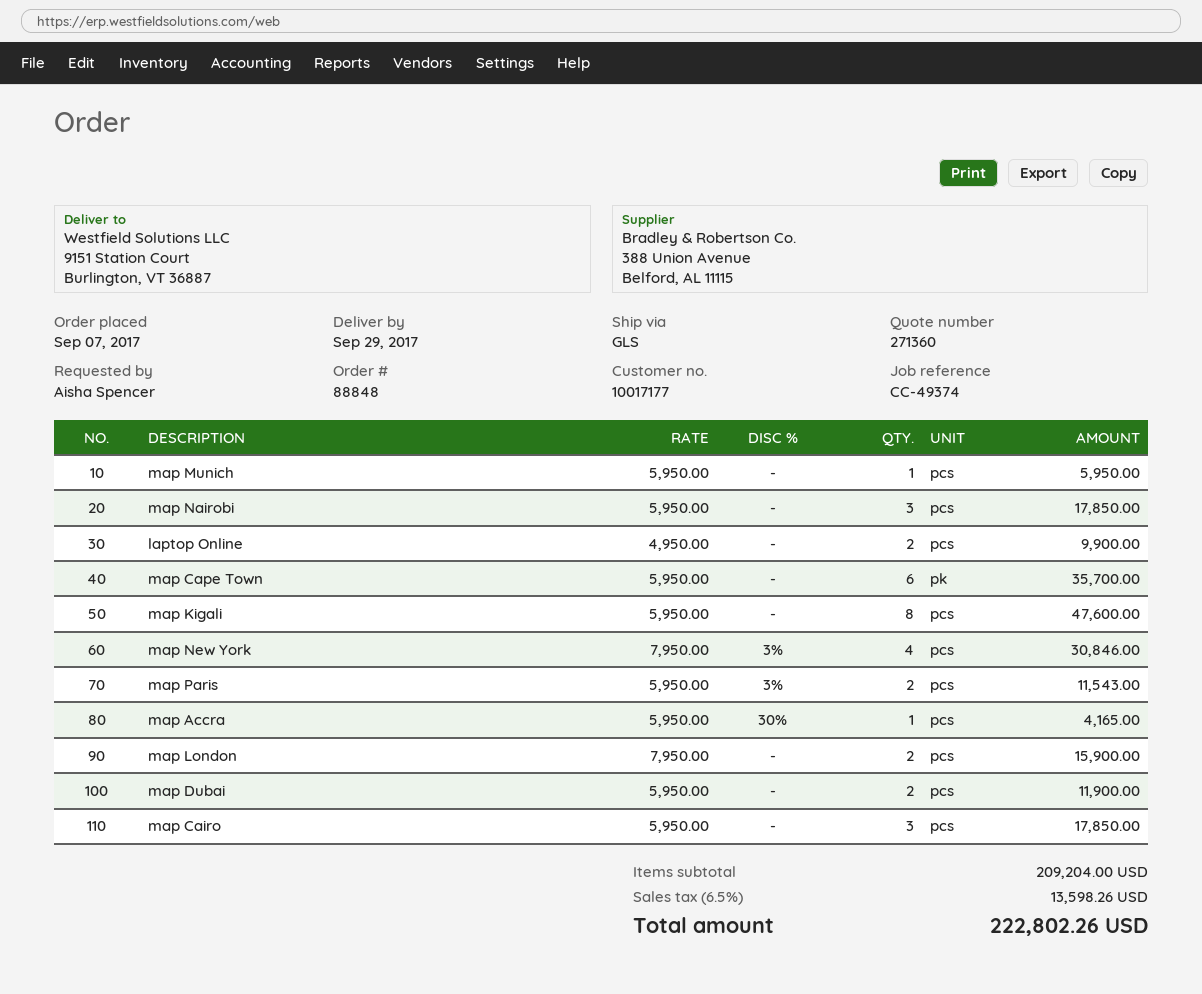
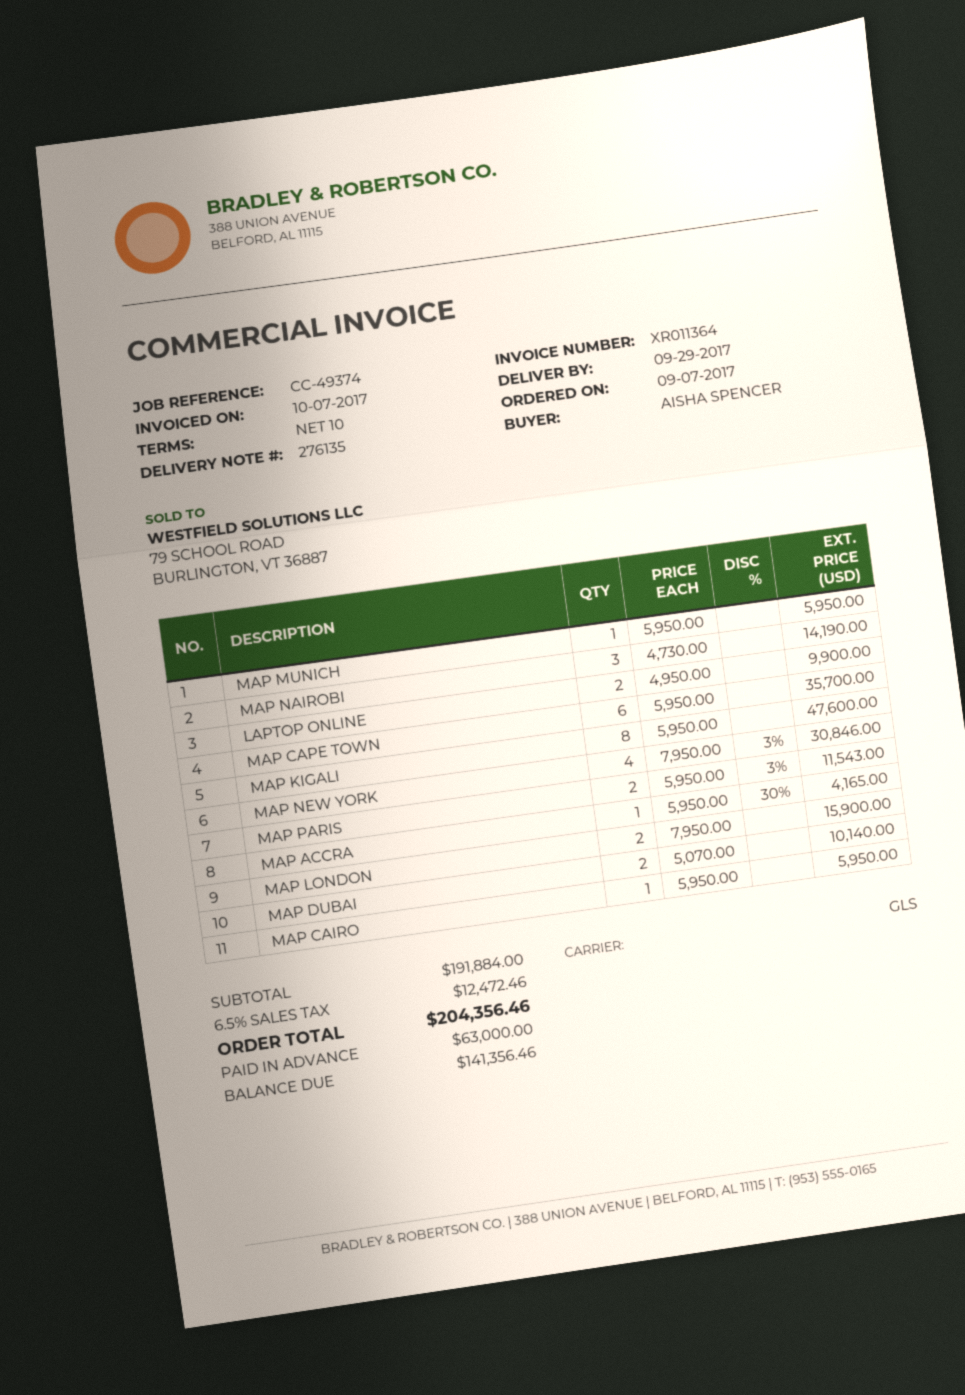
map Nairobi: 3 x 5950.00 = 17850.00 -> 3 x 4730.00 = 14190.00
map Dubai: 2 x 5950.00 = 11900.00 -> 2 x 5070.00 = 10140.00
map Cairo: 3 x 5950.00 = 17850.00 -> 1 x 5950.00 = 5950.00
subtotal: 209204.00 -> 191884.00
tax: 6.5% = 13598.26 -> 6.5% = 12472.46
total: 222802.26 -> 204356.46

